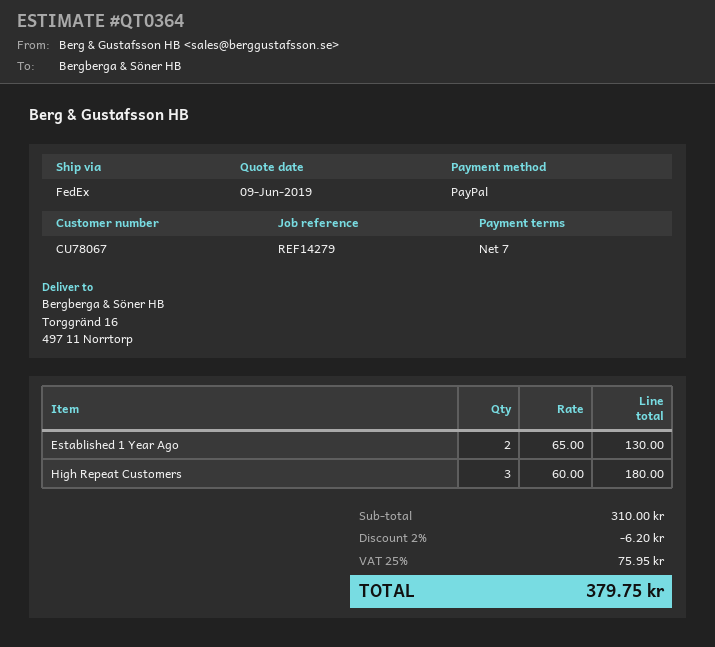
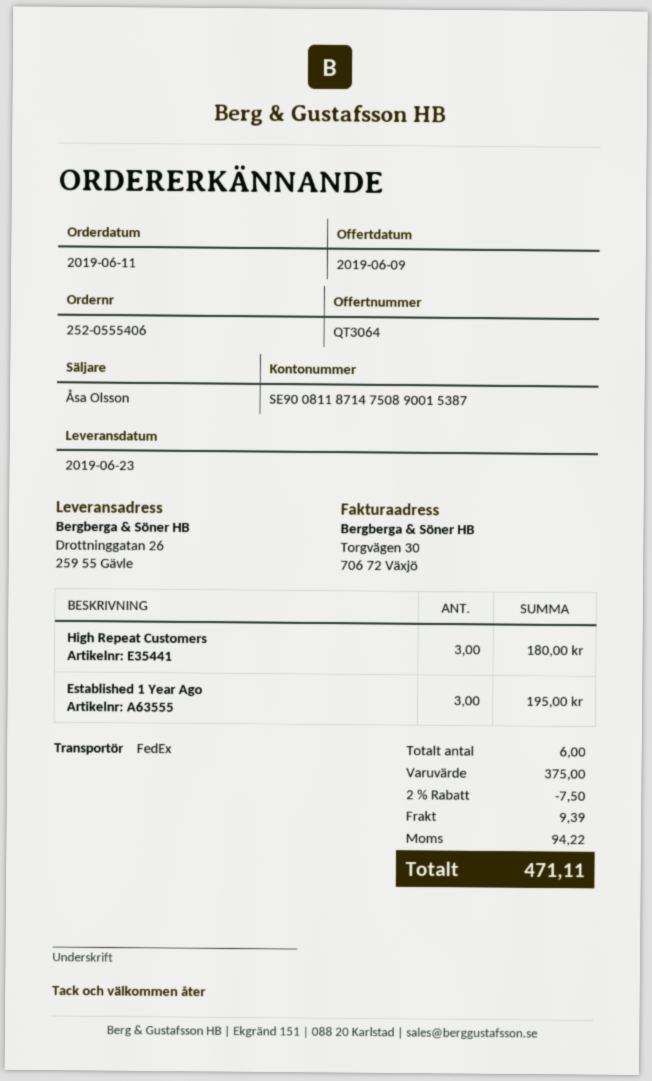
quote number: QT0364 -> QT3064
ship to: Torggränd 16, 497 11 Norrtorp -> Drottninggatan 26, 259 55 Gävle
Established 1 Year Ago: 2 for 130.00 -> 3 for 195.00
subtotal: 310.00 -> 375.00
discount: 2% = 6.20 -> 2% = 7.50
shipping: none -> 9.39
tax: 75.95 -> 94.22
total: 379.75 -> 471.11

